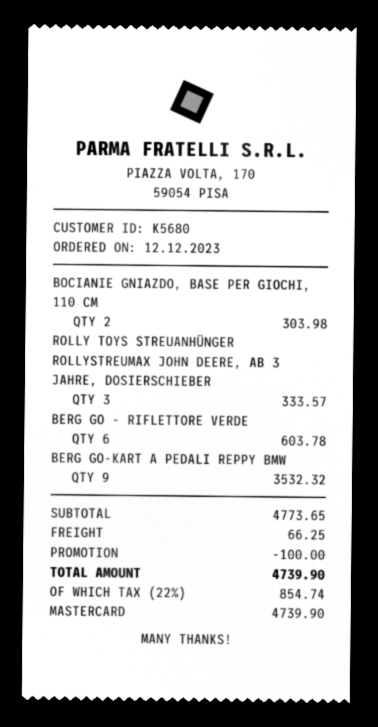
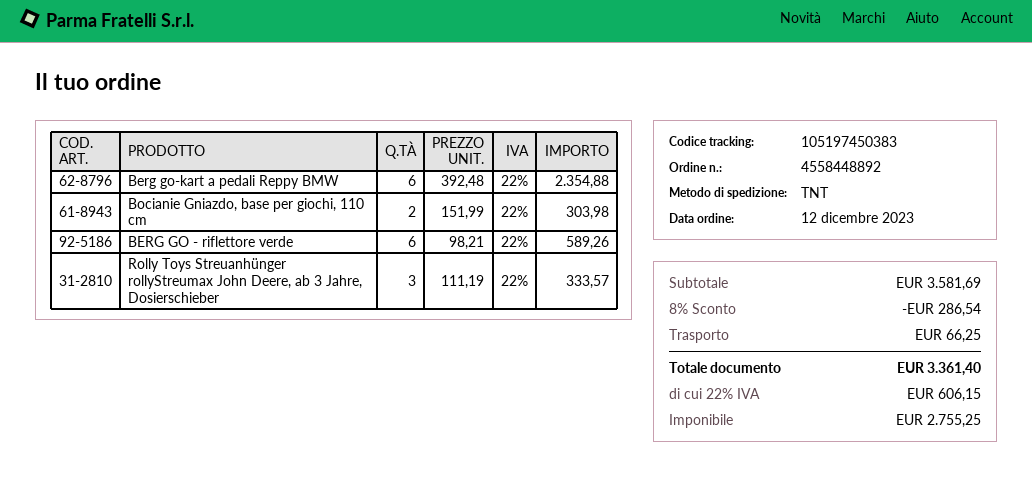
BERG GO - RIFLETTORE VERDE: 6 for 603.78 -> 6 for 589.26
BERG GO-KART A PEDALI REPPY BMW: 9 for 3532.32 -> 6 for 2354.88
subtotal: 4773.65 -> 3581.69
discount: 100.00 -> 286.54
tax: 22% = 854.74 -> 22% = 606.15
total: 4739.90 -> 3361.40

